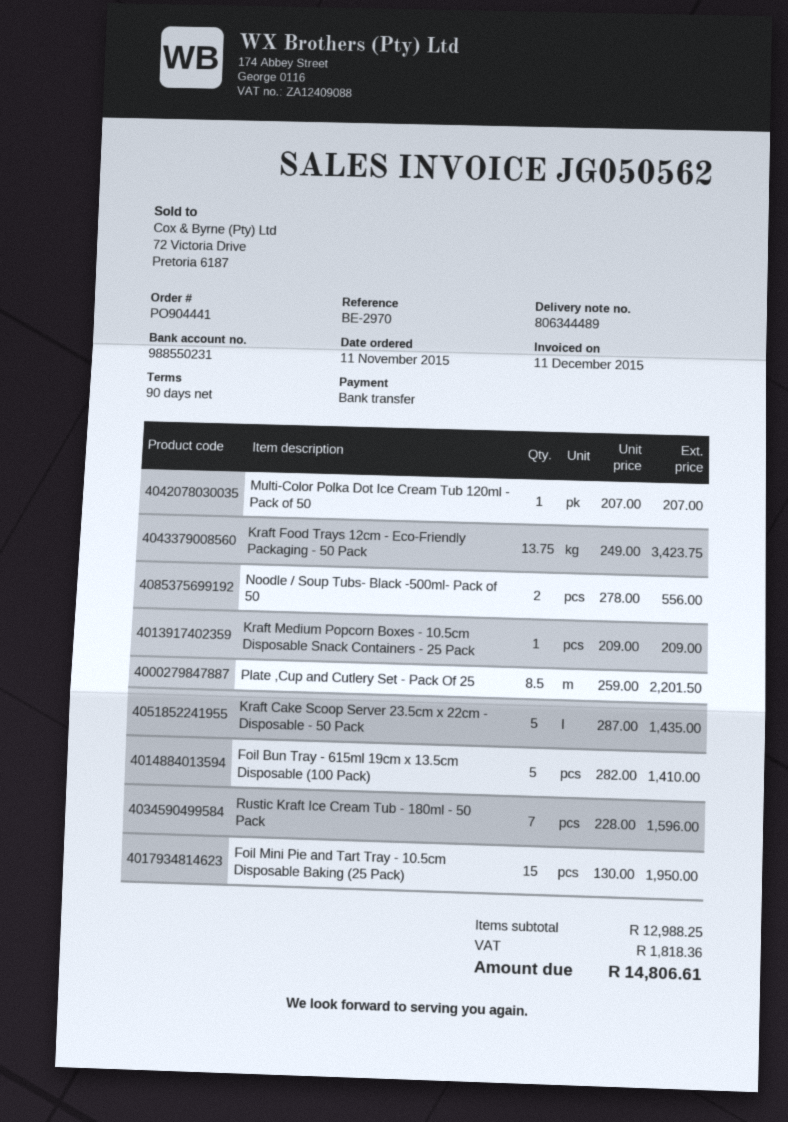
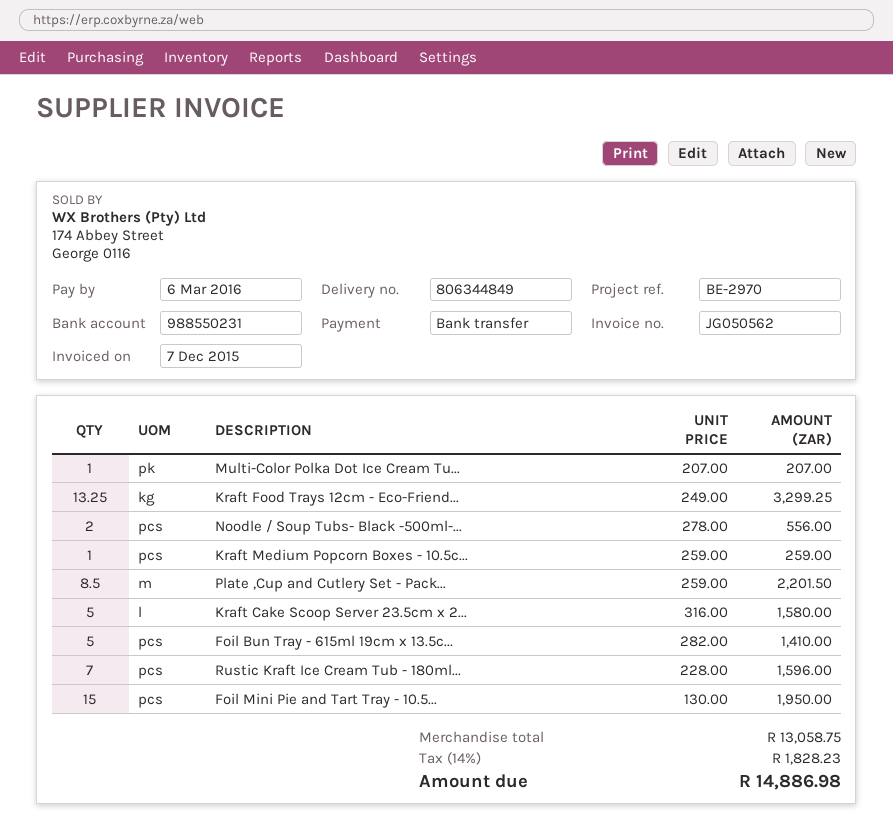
delivery note number: 806344489 -> 806344849
invoice date: 2015-12-11 -> 2015-12-07
Kraft Food Trays 12cm - Eco-Friendly Packaging - 50 Pack: 13.75 x 249.00 = 3423.75 -> 13.25 x 249.00 = 3299.25
Kraft Medium Popcorn Boxes - 10.5cm Disposable Snack Containers - 25 Pack: 1 x 209.00 = 209.00 -> 1 x 259.00 = 259.00
Kraft Cake Scoop Server 23.5cm x 22cm - Disposable - 50 Pack: 5 x 287.00 = 1435.00 -> 5 x 316.00 = 1580.00
subtotal: 12988.25 -> 13058.75
tax: 1818.36 -> 1828.23
total: 14806.61 -> 14886.98

